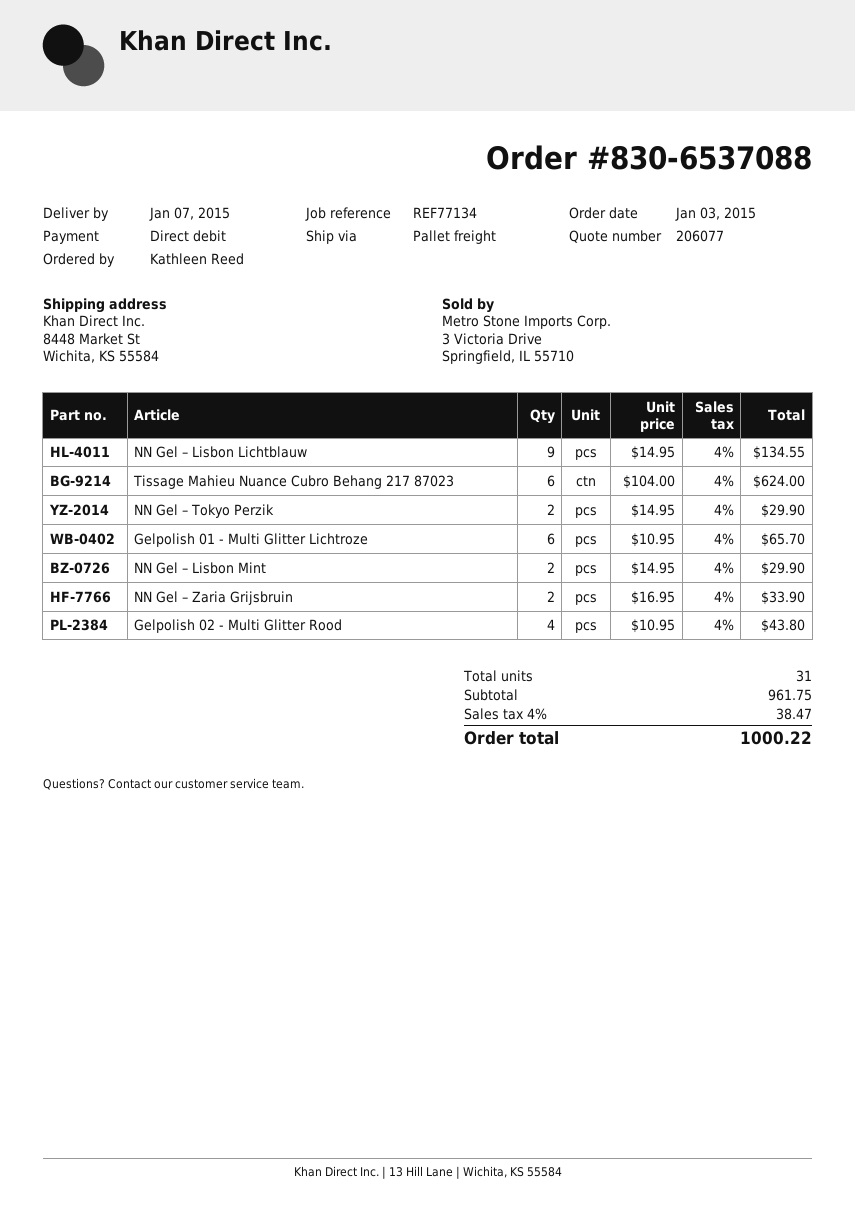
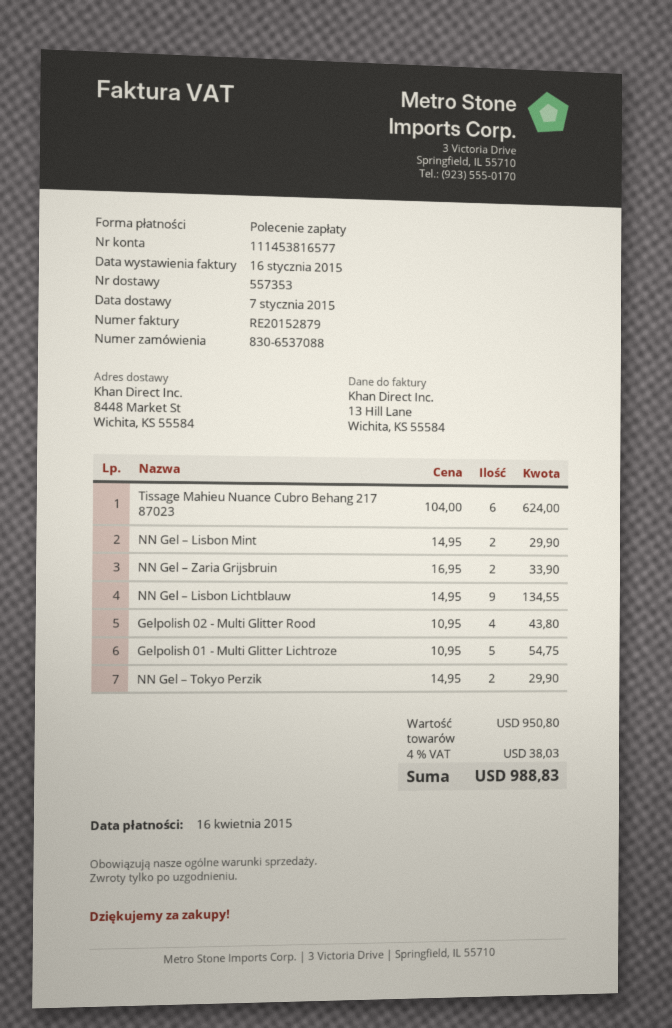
Gelpolish 01 - Multi Glitter Lichtroze: 6 x 10.95 = 65.70 -> 5 x 10.95 = 54.75
subtotal: 961.75 -> 950.80
tax: 4% = 38.47 -> 4% = 38.03
total: 1000.22 -> 988.83

